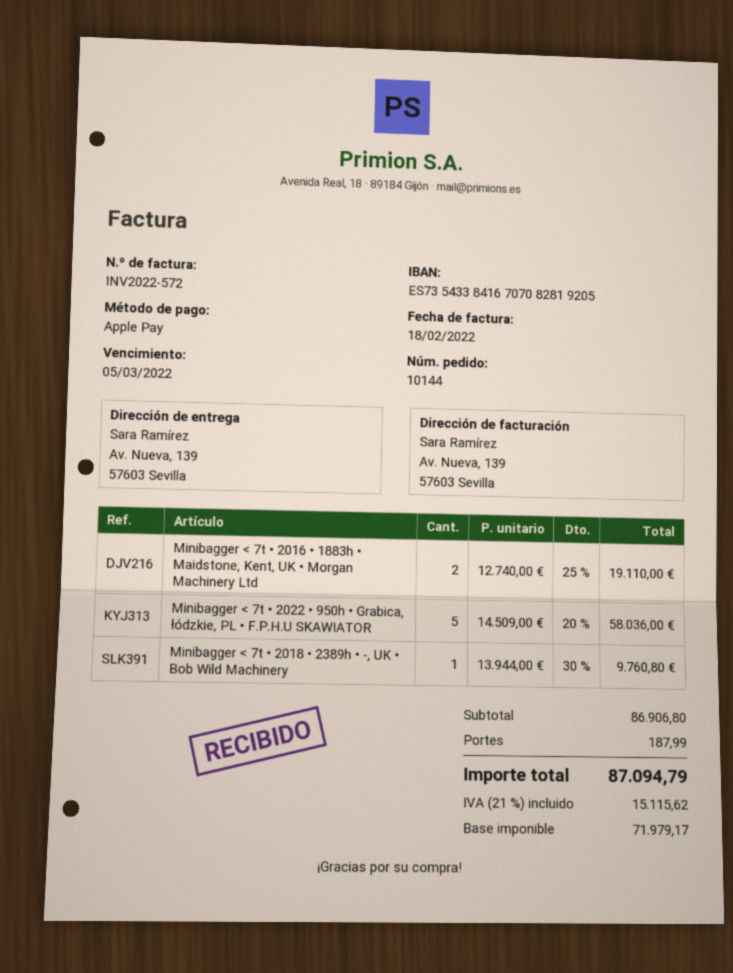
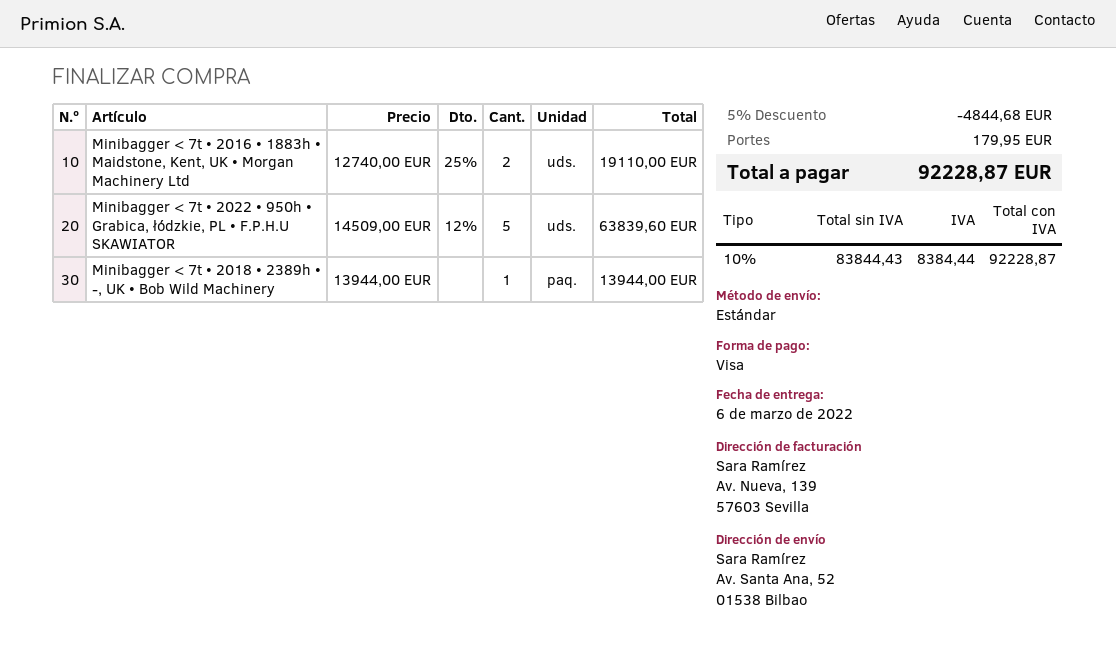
payment method: Apple Pay -> Visa
ship to: Av. Nueva, 139, 57603 Sevilla -> Av. Santa Ana, 52, 01538 Bilbao
Minibagger < 7t • 2022 • 950h • Grabica, łódzkie, PL • F.P.H.U SKAWIATOR: 5 x 14509.00 - 20% = 58036.00 -> 5 x 14509.00 - 12% = 63839.60
Minibagger < 7t • 2018 • 2389h • -, UK • Bob Wild Machinery: 1 x 13944.00 - 30% = 9760.80 -> 1 x 13944.00 = 13944.00
discount: none -> 5% = 4844.68
shipping: 187.99 -> 179.95
net: 71979.17 -> 83844.43
tax: 21% = 15115.62 -> 10% = 8384.44
total: 87094.79 -> 92228.87

